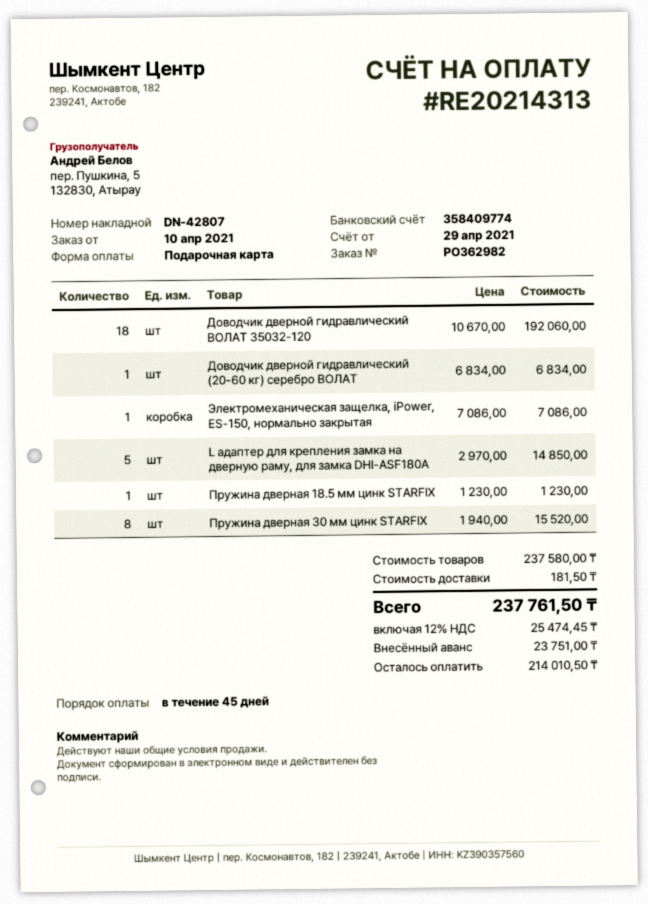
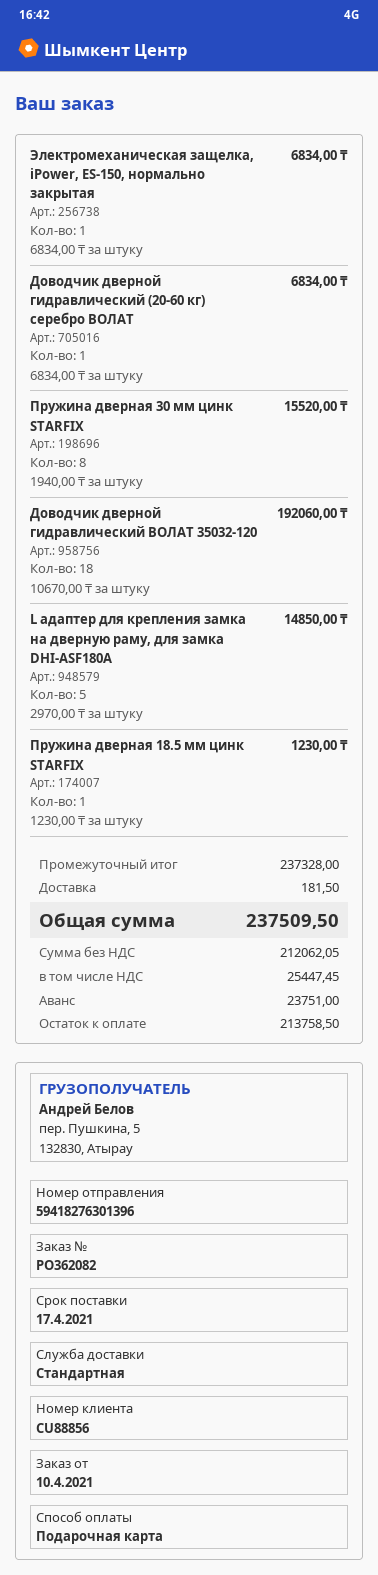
order number: PO362982 -> PO362082
Электромеханическая защелка, iPower, ES-150, нормально закрытая: 1 x 7086.00 = 7086.00 -> 1 x 6834.00 = 6834.00
subtotal: 237580.00 -> 237328.00
tax: 25474.45 -> 25447.45
total: 237761.50 -> 237509.50
balance: 214010.50 -> 213758.50

